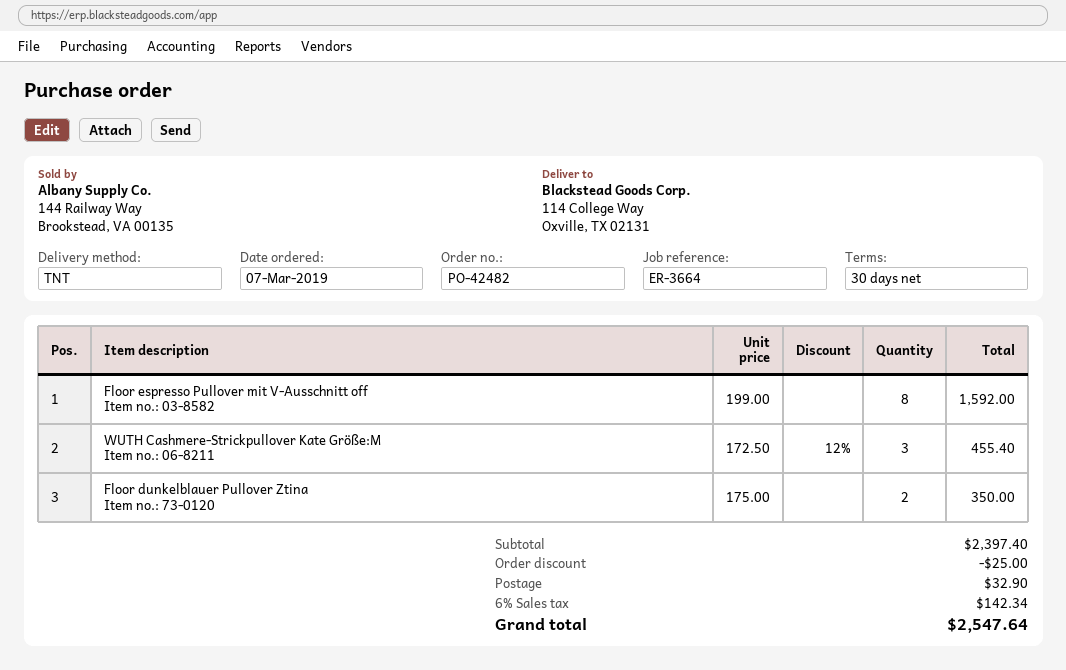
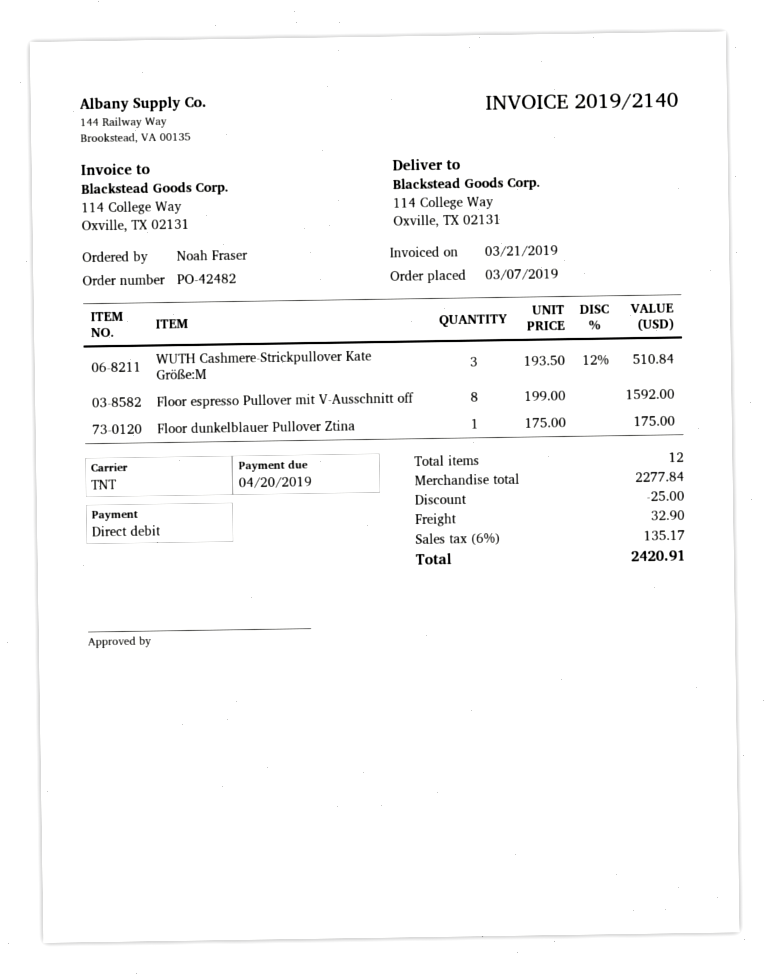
WUTH Cashmere-Strickpullover Kate Größe:M: 3 x 172.50 - 12% = 455.40 -> 3 x 193.50 - 12% = 510.84
Floor dunkelblauer Pullover Ztina: 2 x 175.00 = 350.00 -> 1 x 175.00 = 175.00
subtotal: 2397.40 -> 2277.84
tax: 6% = 142.34 -> 6% = 135.17
total: 2547.64 -> 2420.91

